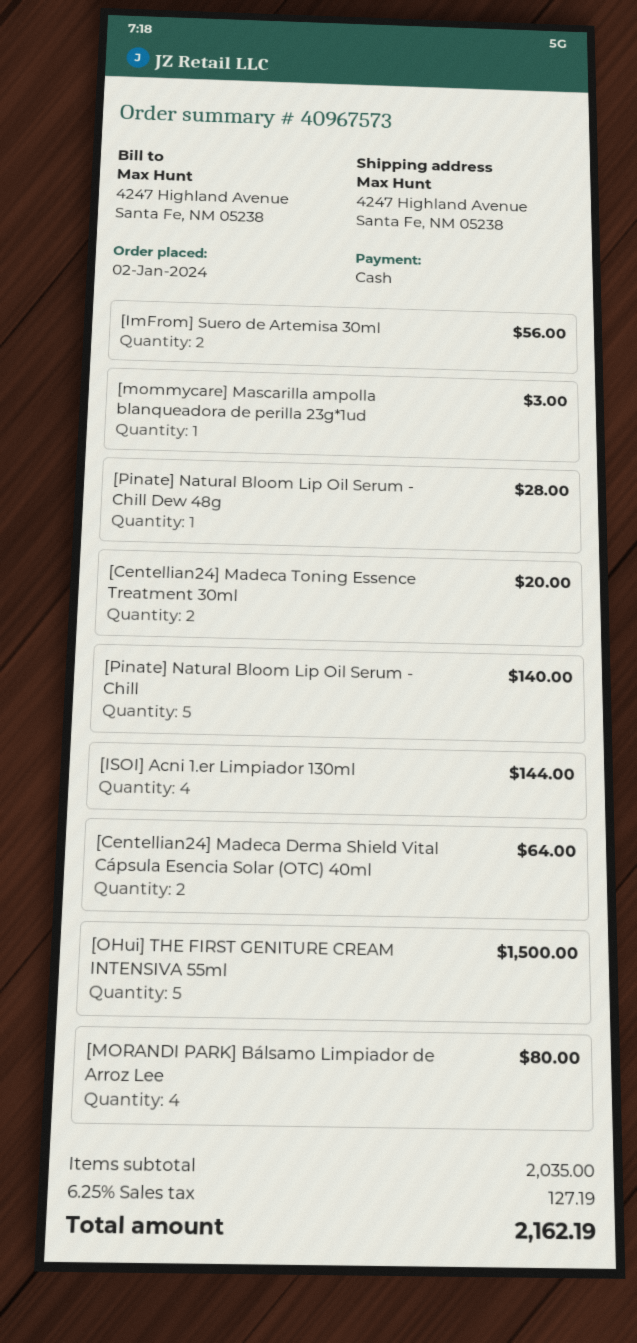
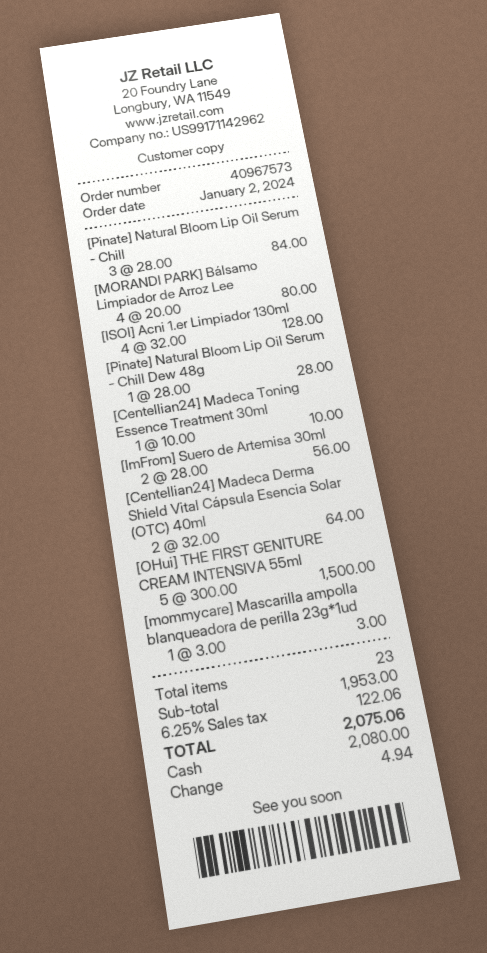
[Centellian24] Madeca Toning Essence Treatment 30ml: 2 for 20.00 -> 1 for 10.00
[Pinate] Natural Bloom Lip Oil Serum - Chill: 5 for 140.00 -> 3 for 84.00
[ISOI] Acni 1.er Limpiador 130ml: 4 for 144.00 -> 4 for 128.00
subtotal: 2035.00 -> 1953.00
tax: 6.25% = 127.19 -> 6.25% = 122.06
total: 2162.19 -> 2075.06

